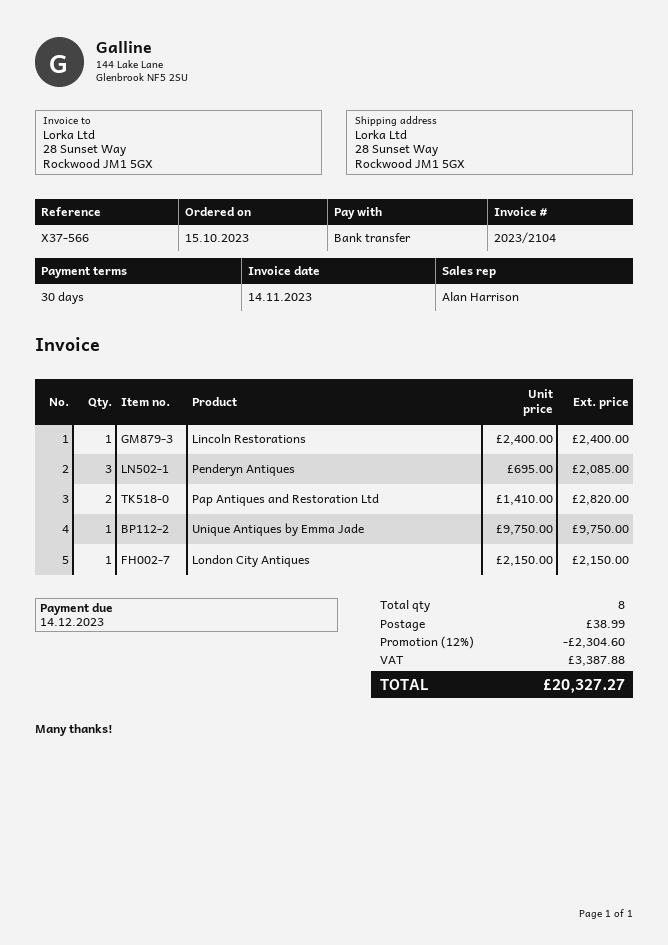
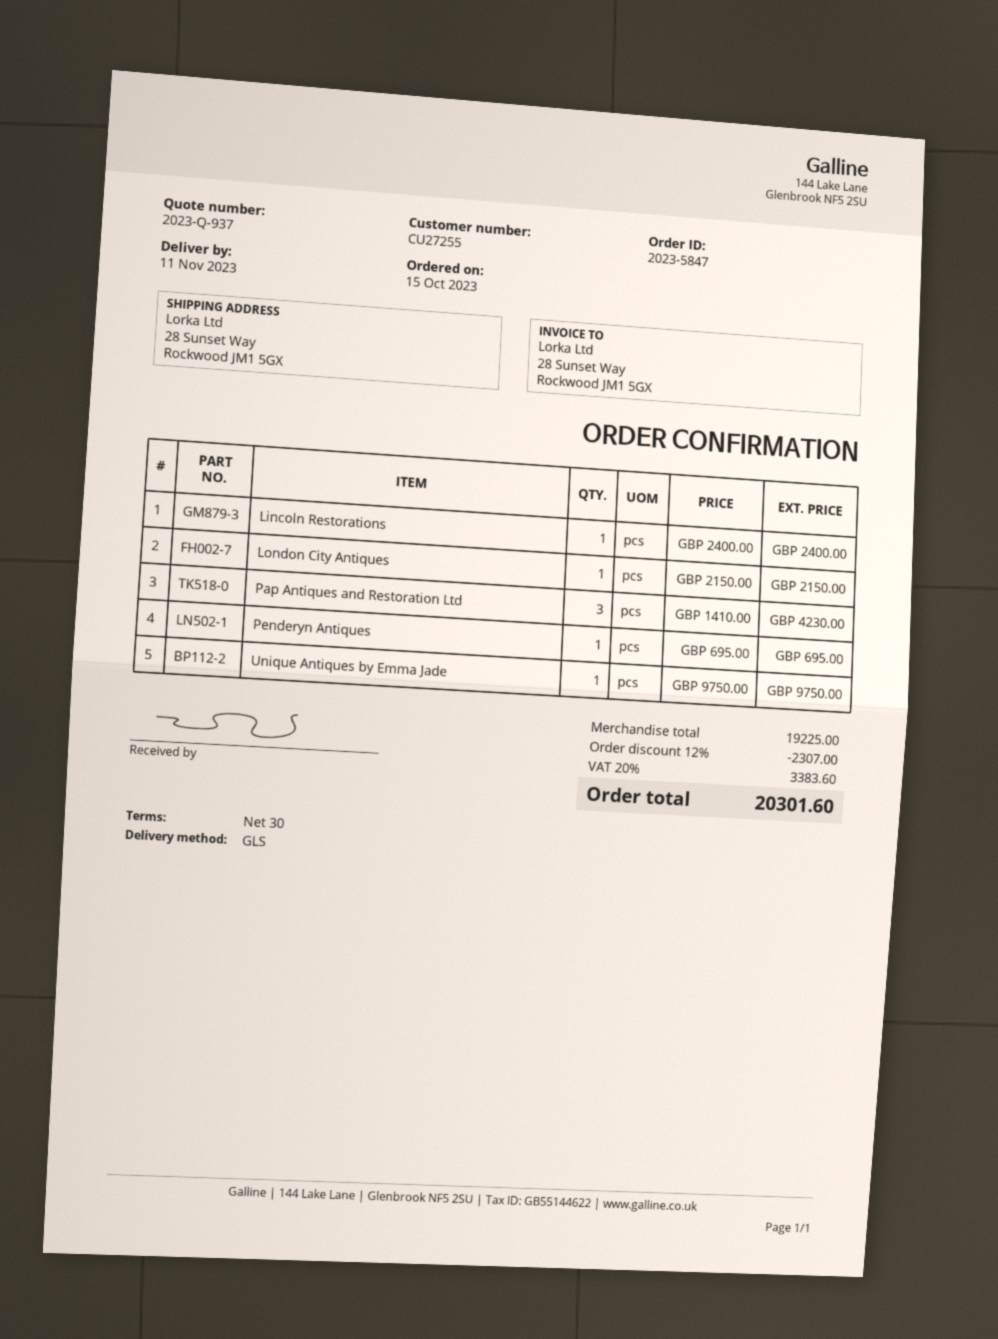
Penderyn Antiques: 3 x 695.00 = 2085.00 -> 1 x 695.00 = 695.00
Pap Antiques and Restoration Ltd: 2 x 1410.00 = 2820.00 -> 3 x 1410.00 = 4230.00
discount: 12% = 2304.60 -> 12% = 2307.00
shipping: 38.99 -> none
tax: 3387.88 -> 3383.60
total: 20327.27 -> 20301.60

